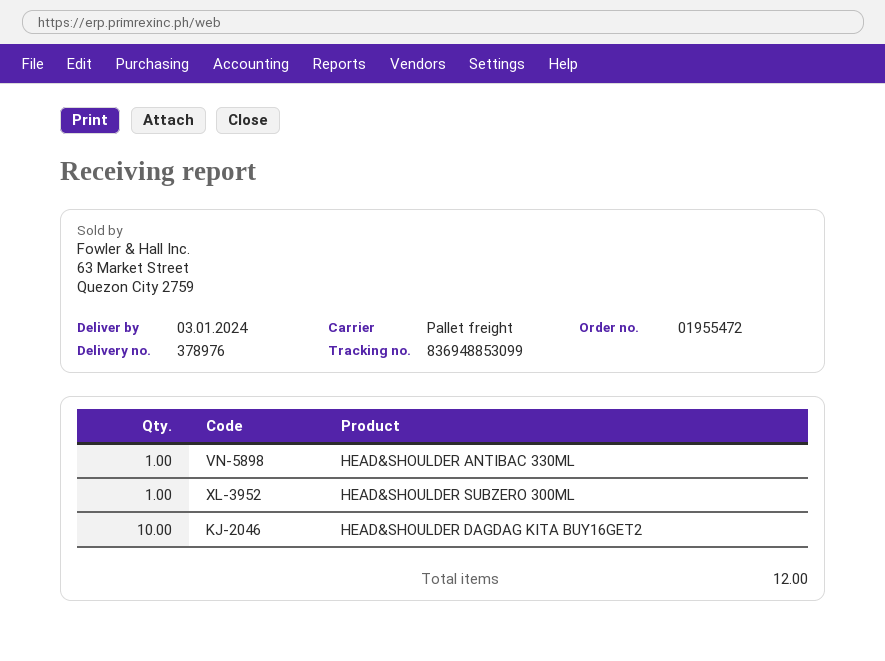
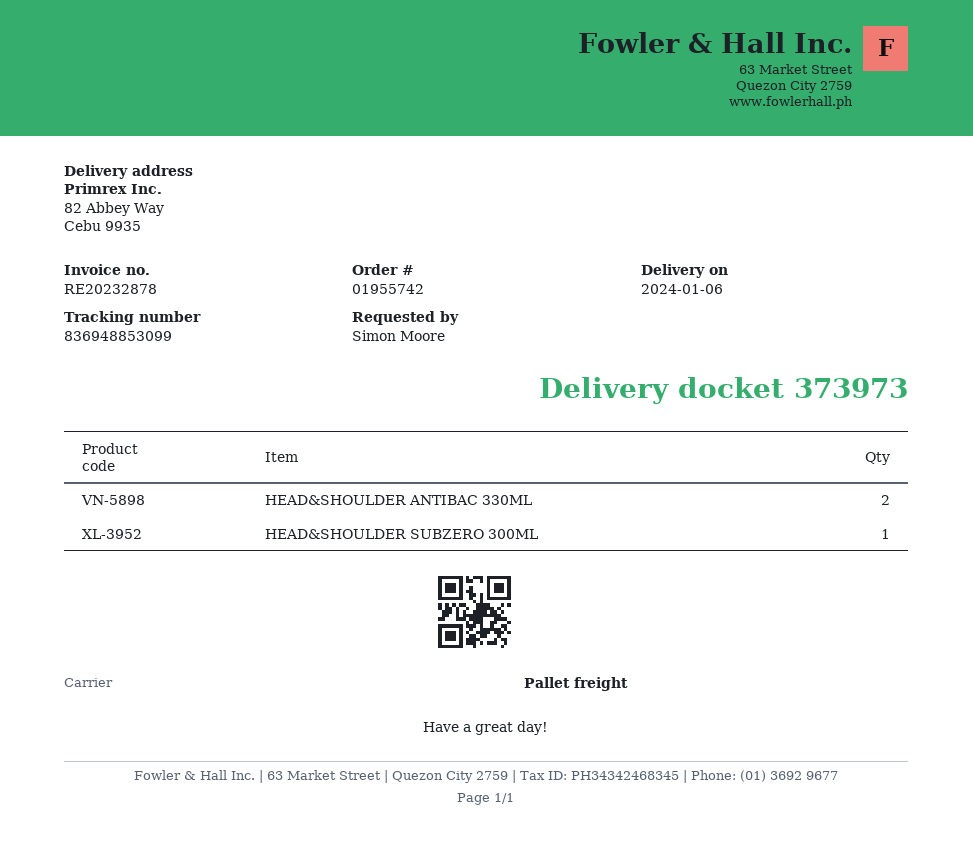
order number: 01955472 -> 01955742
delivery note number: 378976 -> 373973
delivery date: 2024-01-03 -> 2024-01-06
HEAD&SHOULDER ANTIBAC 330ML: 1 -> 2
HEAD&SHOULDER DAGDAG KITA BUY16GET2: 10 -> none

